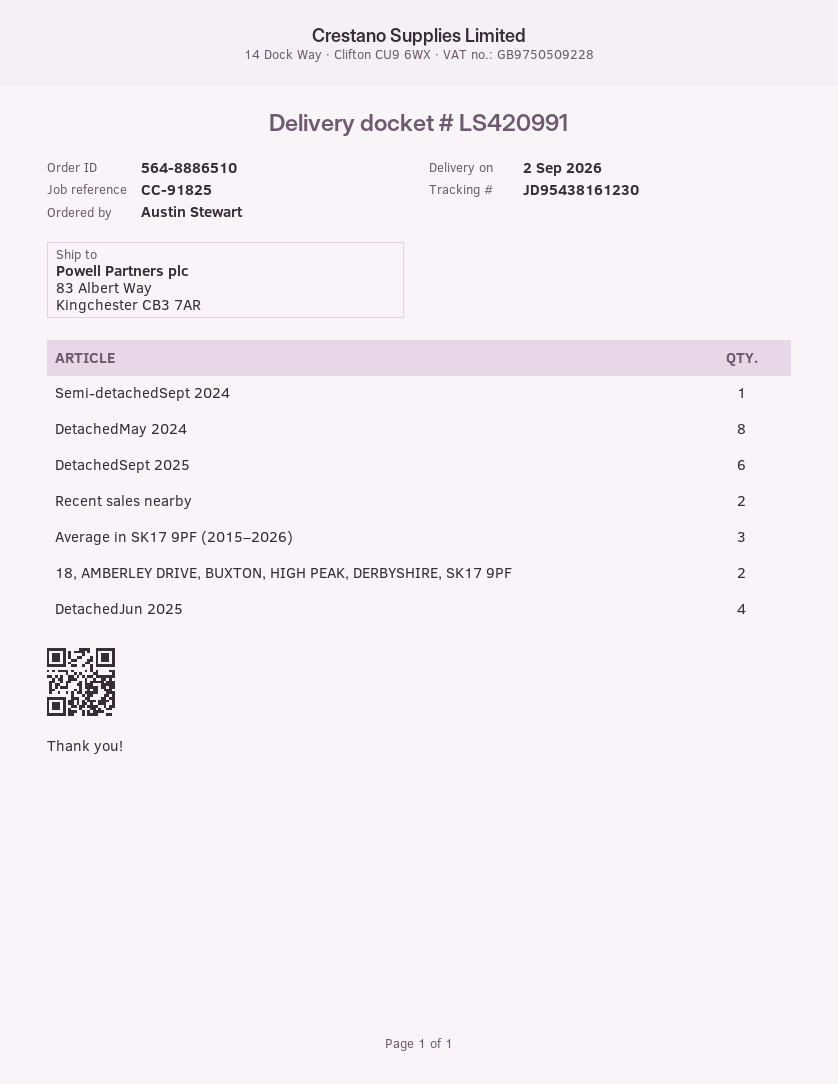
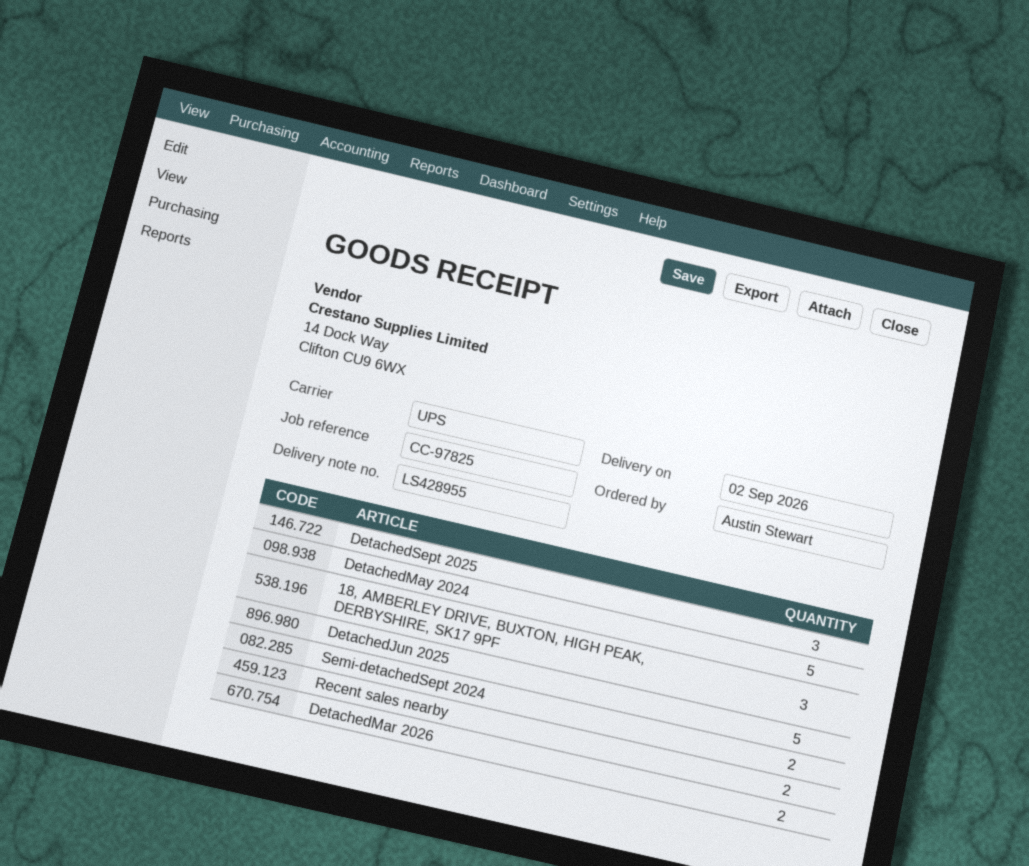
delivery note number: LS420991 -> LS428955
reference: CC-91825 -> CC-97825
Semi-detachedSept 2024: 1 -> 2
DetachedMay 2024: 8 -> 5
DetachedSept 2025: 6 -> 3
Average in SK17 9PF (2015–2026): 3 -> none
18, AMBERLEY DRIVE, BUXTON, HIGH PEAK, DERBYSHIRE, SK17 9PF: 2 -> 3
DetachedJun 2025: 4 -> 5
DetachedMar 2026: none -> 2

